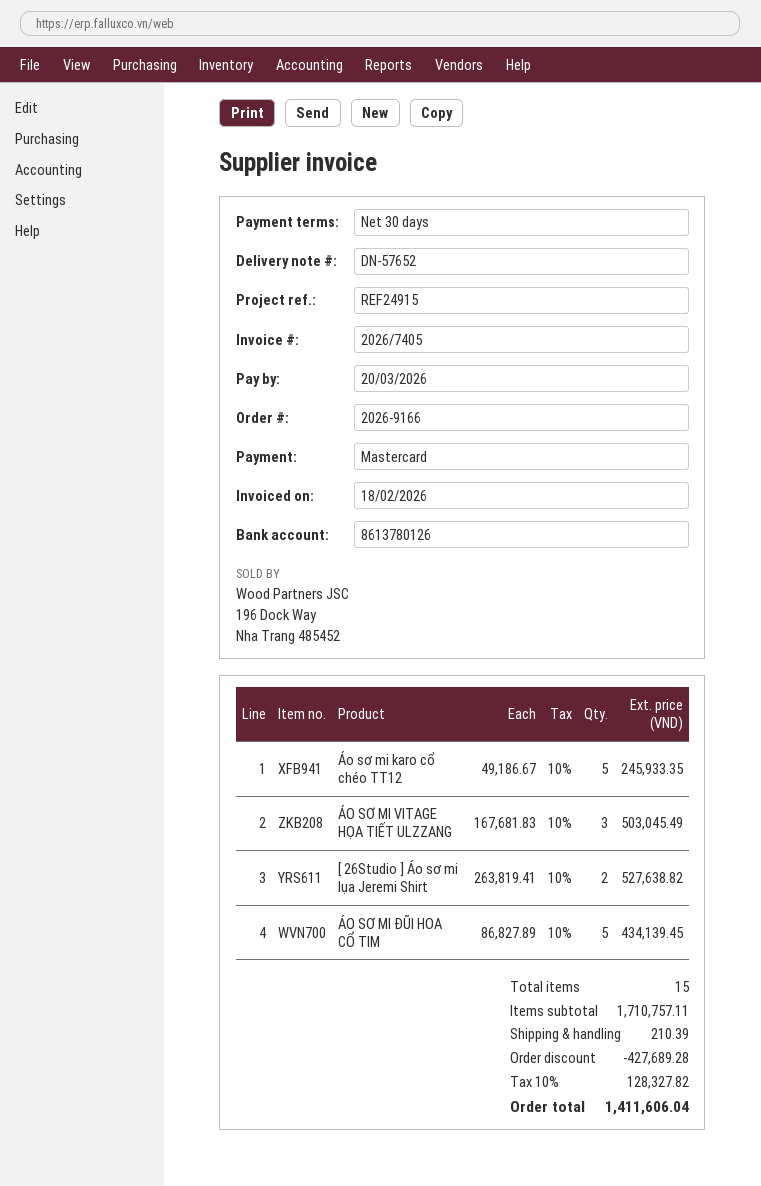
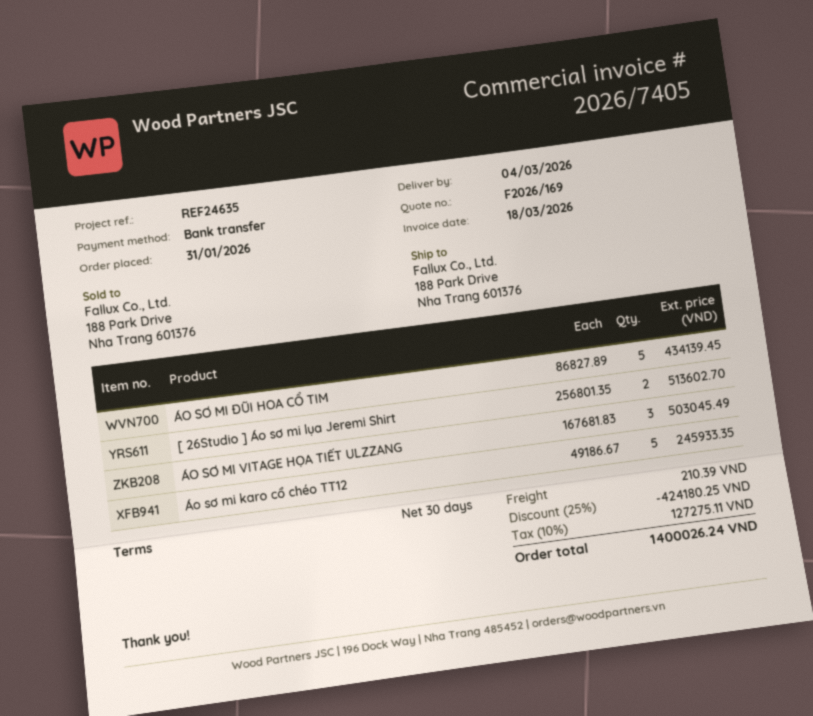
invoice date: 2026-02-18 -> 2026-03-18
reference: REF24915 -> REF24635
payment method: Mastercard -> bank transfer
[ 26Studio ] Áo sơ mi lụa Jeremi Shirt: 2 x 263819.41 = 527638.82 -> 2 x 256801.35 = 513602.70
discount: 427689.28 -> 424180.25
tax: 10% = 128327.82 -> 10% = 127275.11
total: 1411606.04 -> 1400026.24

